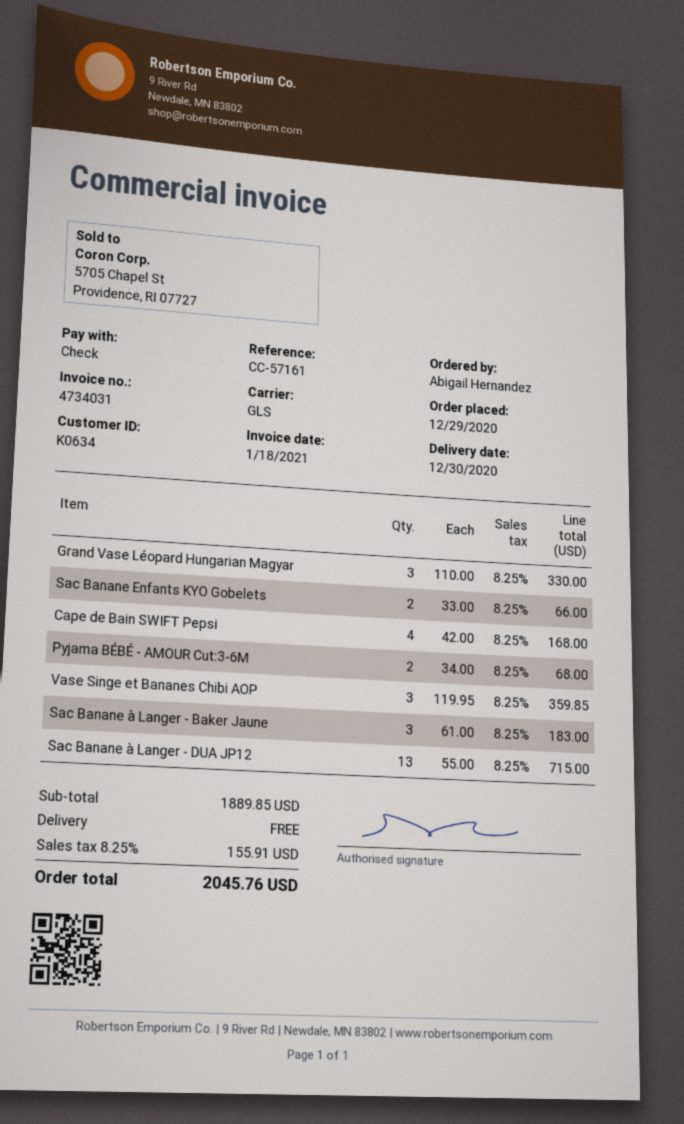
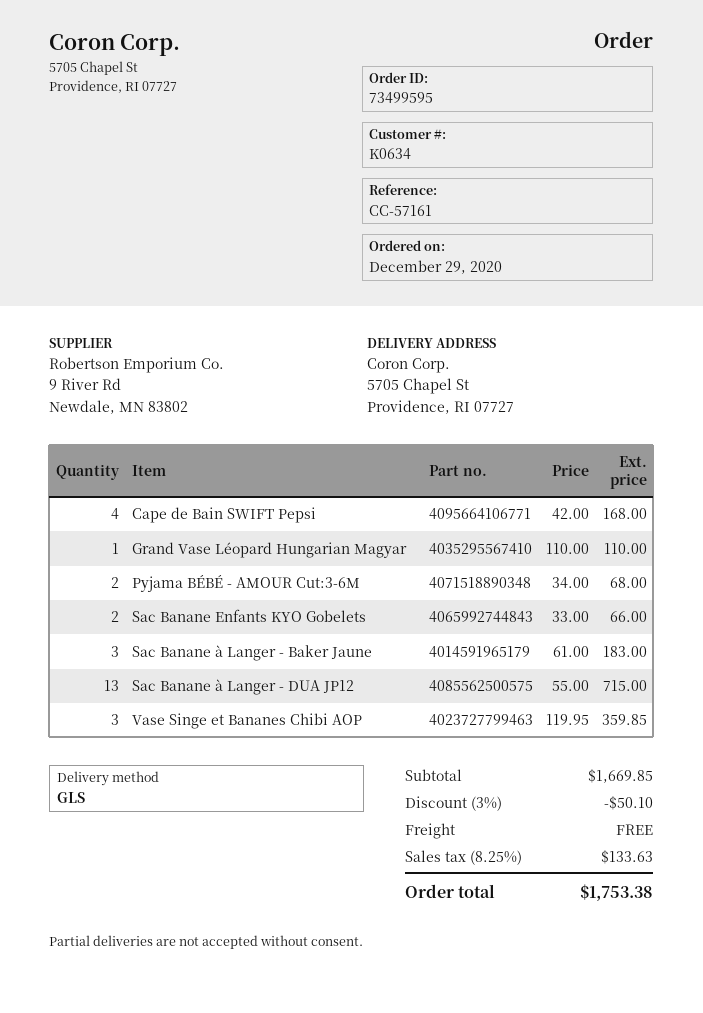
Grand Vase Léopard Hungarian Magyar: 3 x 110.00 = 330.00 -> 1 x 110.00 = 110.00
subtotal: 1889.85 -> 1669.85
discount: none -> 3% = 50.10
tax: 8.25% = 155.91 -> 8.25% = 133.63
total: 2045.76 -> 1753.38

